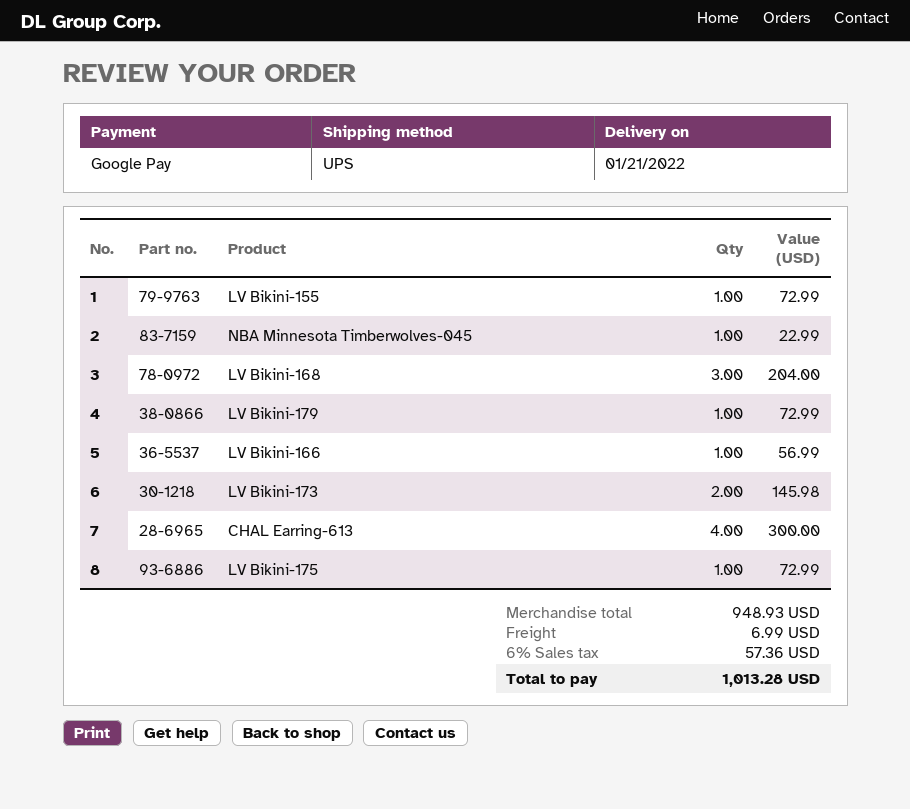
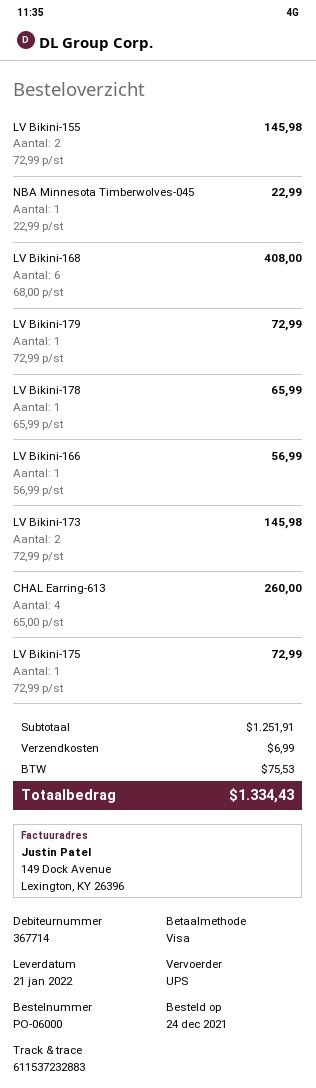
payment method: Google Pay -> Visa
LV Bikini-155: 1 for 72.99 -> 2 for 145.98
LV Bikini-168: 3 for 204.00 -> 6 for 408.00
CHAL Earring-613: 4 for 300.00 -> 4 for 260.00
LV Bikini-178: none -> 1 for 65.99
subtotal: 948.93 -> 1251.91
tax: 57.36 -> 75.53
total: 1013.28 -> 1334.43

